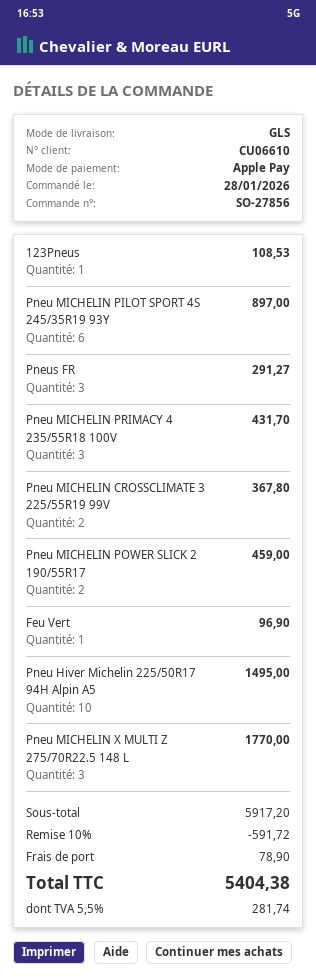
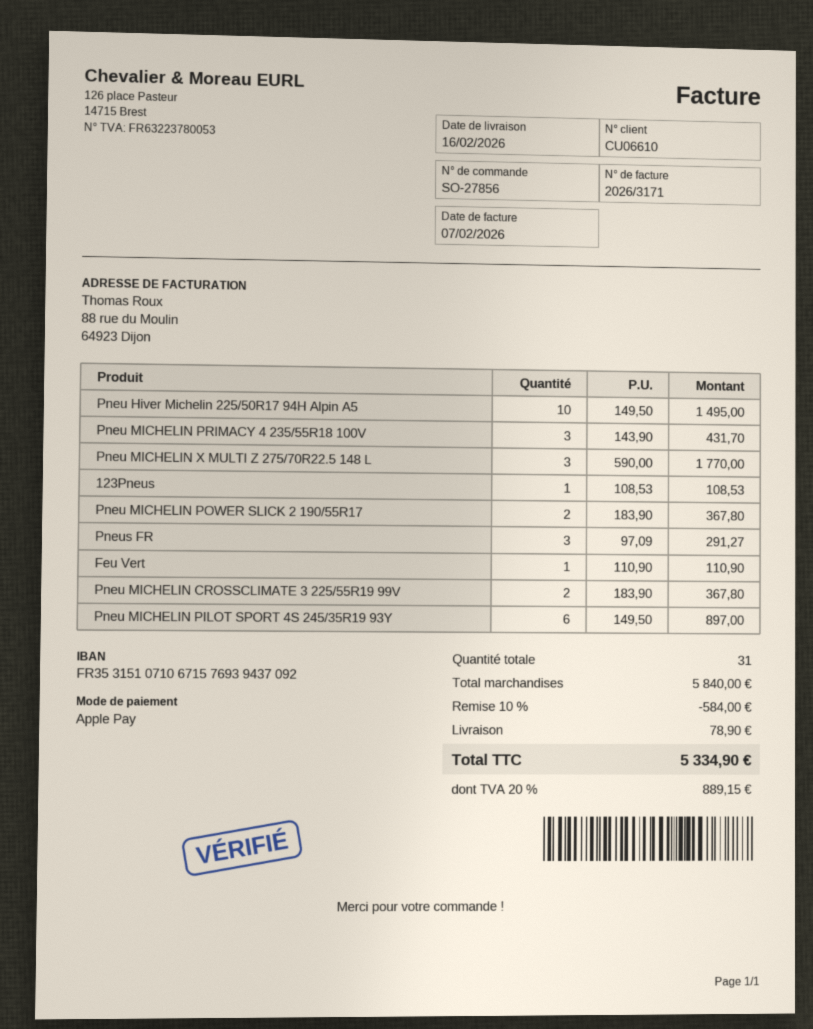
Pneu MICHELIN POWER SLICK 2 190/55R17: 2 for 459.00 -> 2 for 367.80
Feu Vert: 1 for 96.90 -> 1 for 110.90
subtotal: 5917.20 -> 5840.00
discount: 10% = 591.72 -> 10% = 584.00
tax: 5.5% = 281.74 -> 20% = 889.15
total: 5404.38 -> 5334.90

